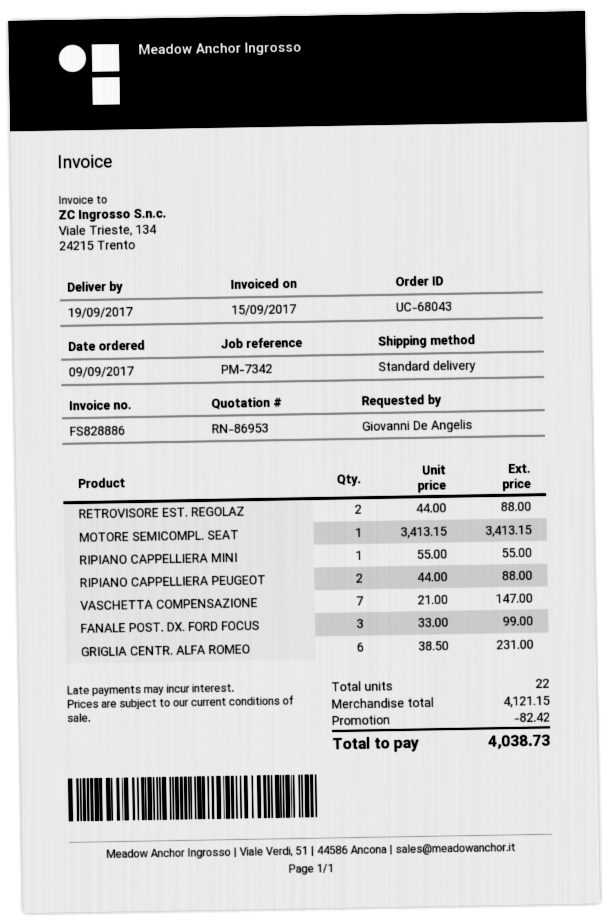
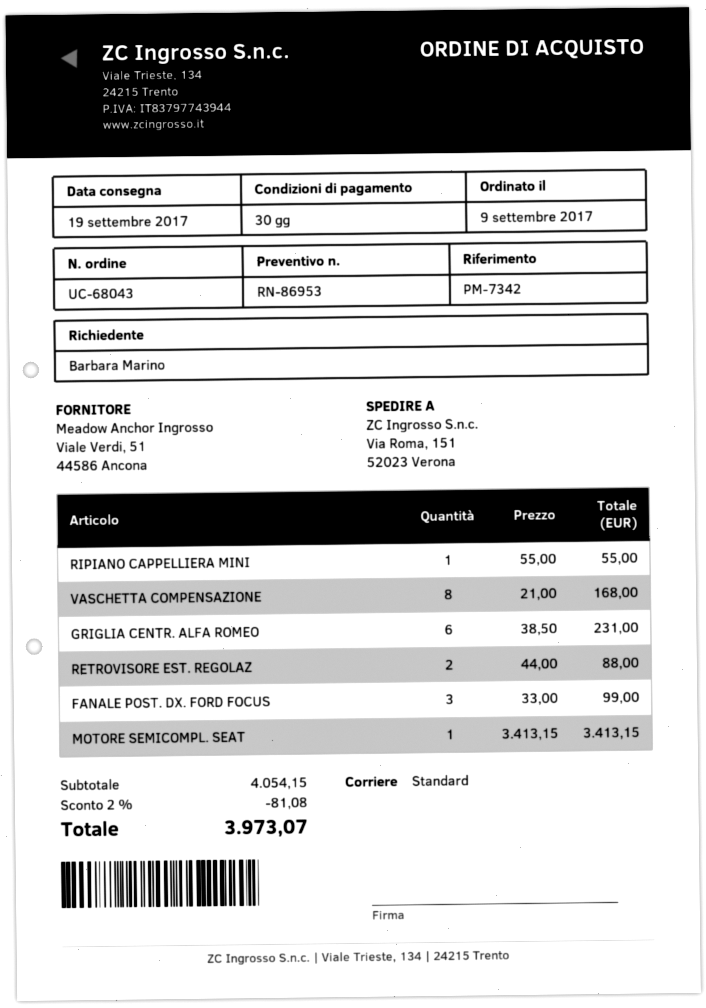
ordered by: Giovanni De Angelis -> Barbara Marino
RIPIANO CAPPELLIERA PEUGEOT: 2 x 44.00 = 88.00 -> none
VASCHETTA COMPENSAZIONE: 7 x 21.00 = 147.00 -> 8 x 21.00 = 168.00
subtotal: 4121.15 -> 4054.15
discount: 82.42 -> 81.08
total: 4038.73 -> 3973.07

